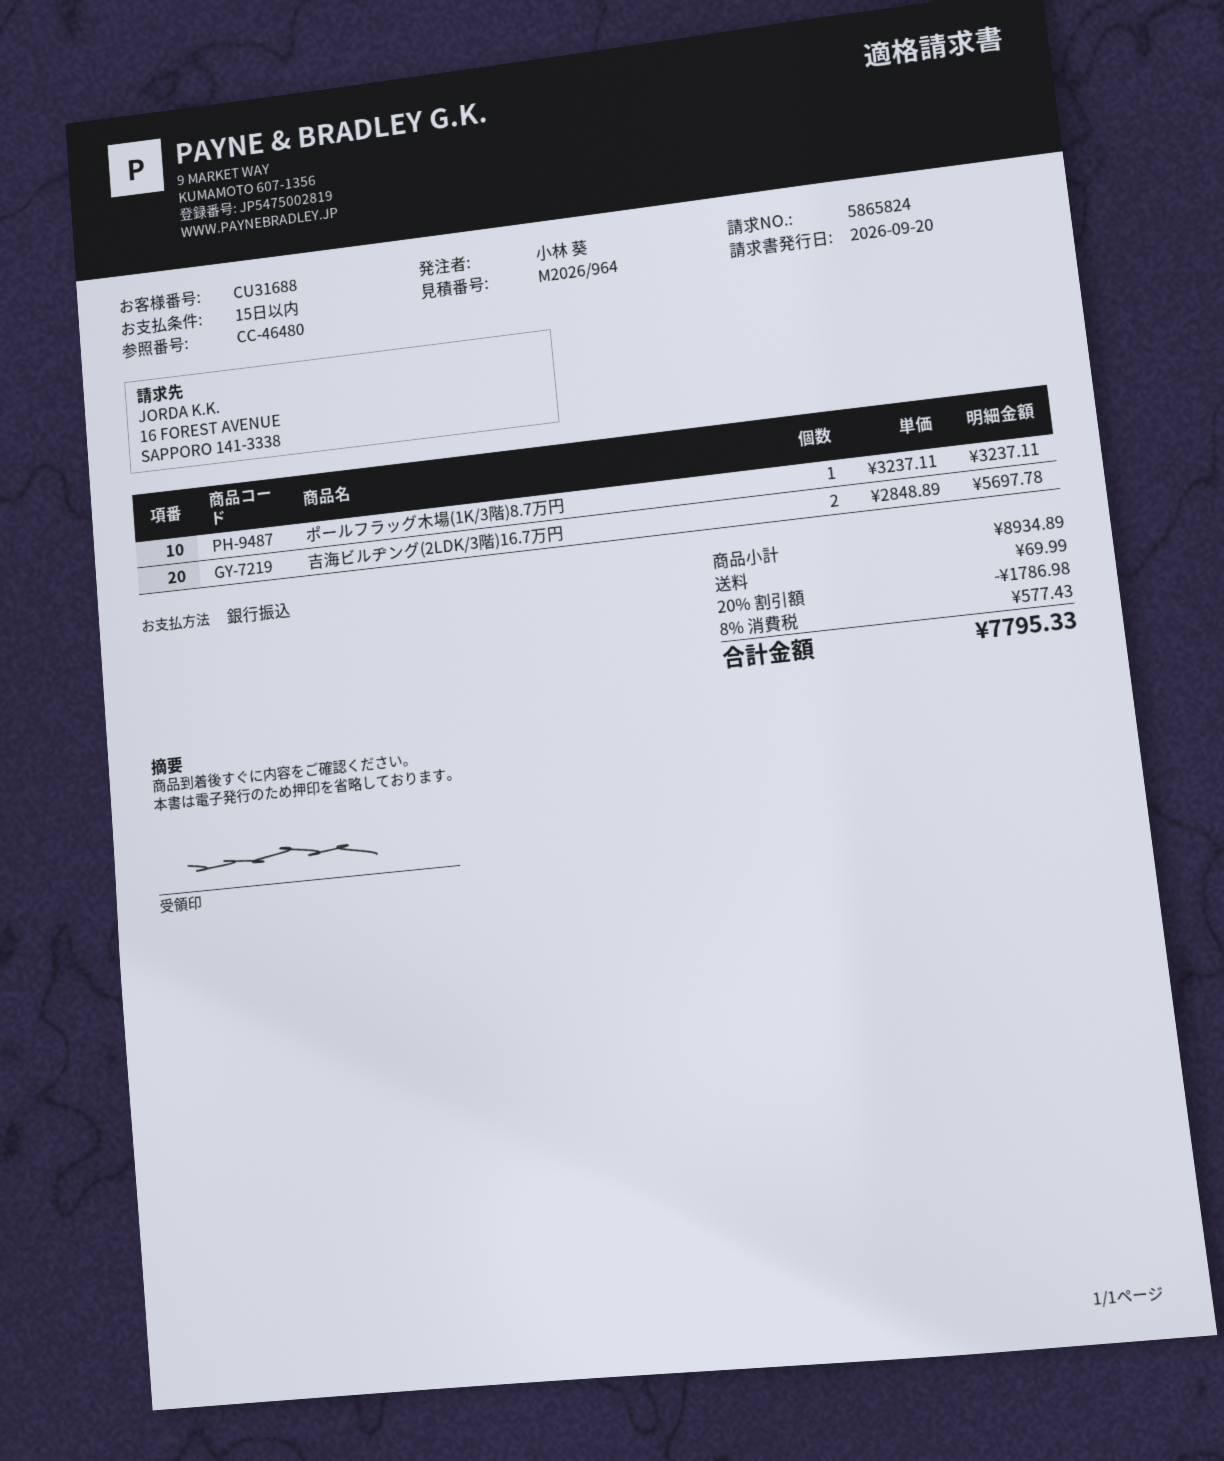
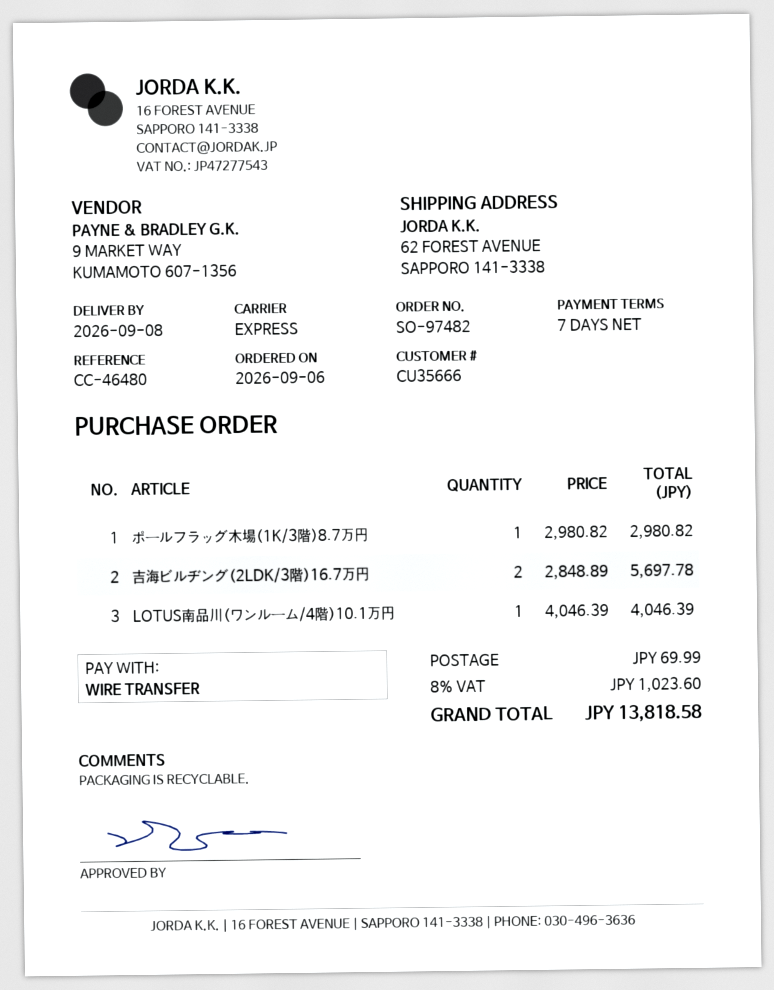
payment terms: 15 days -> 7 days
customer number: CU31688 -> CU35666
ポールフラッグ木場(1K/3階)8.7万円: 1 x 3237.11 = 3237.11 -> 1 x 2980.82 = 2980.82
LOTUS南品川(ワンルーム/4階)10.1万円: none -> 1 x 4046.39 = 4046.39
discount: 20% = 1786.98 -> none
tax: 8% = 577.43 -> 8% = 1023.60
total: 7795.33 -> 13818.58

